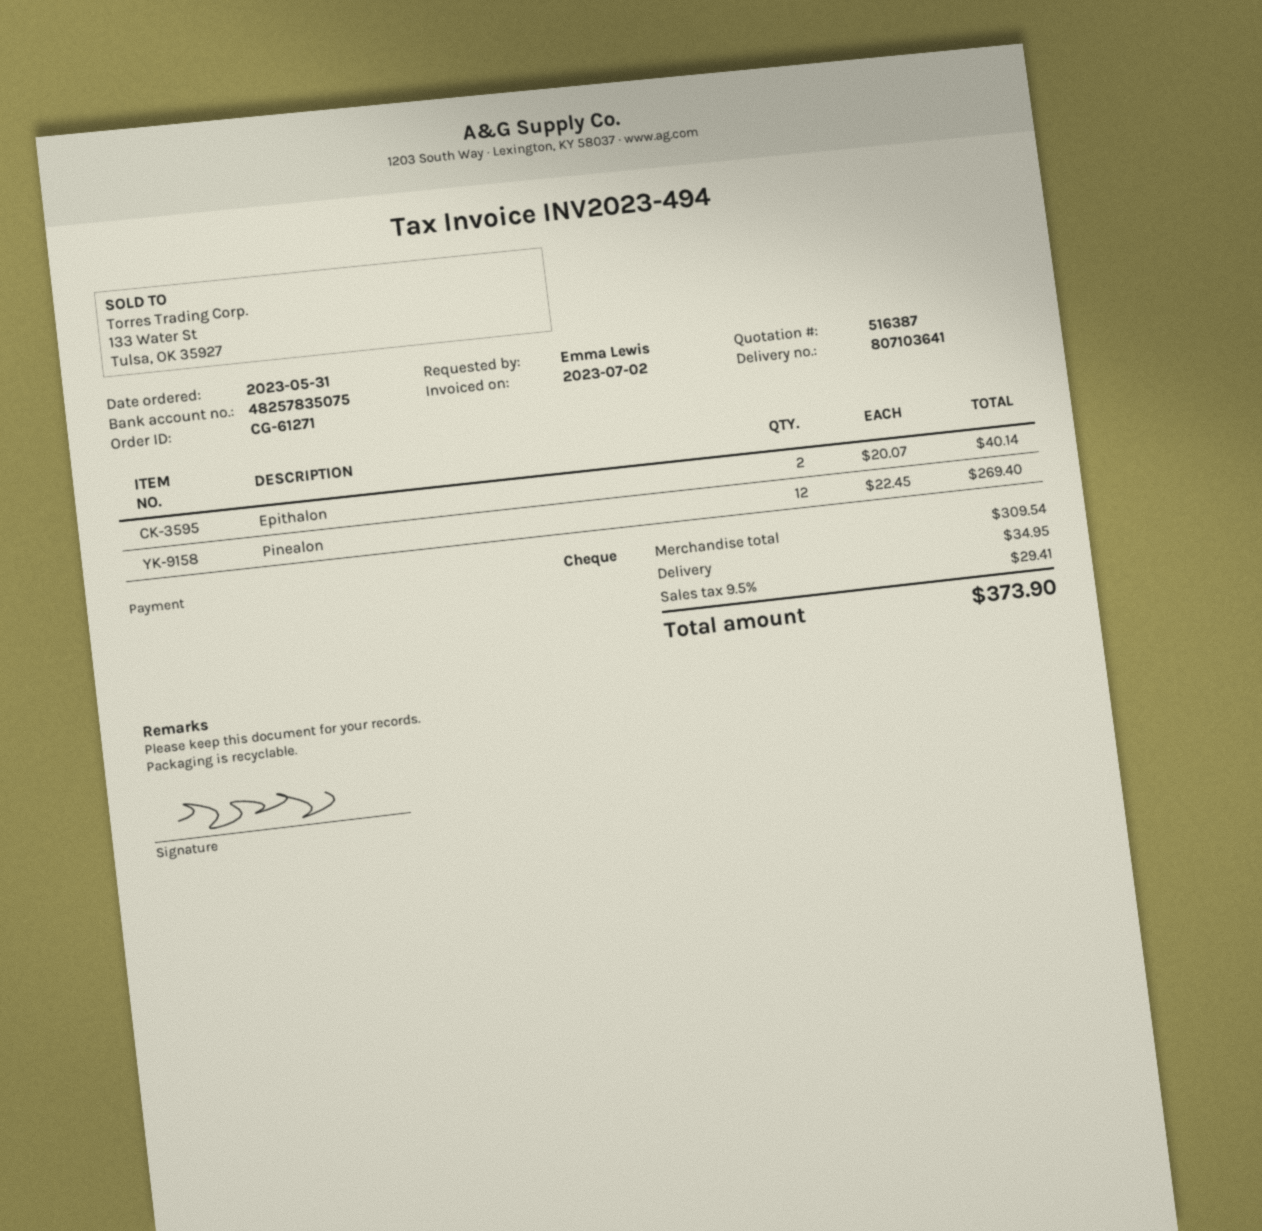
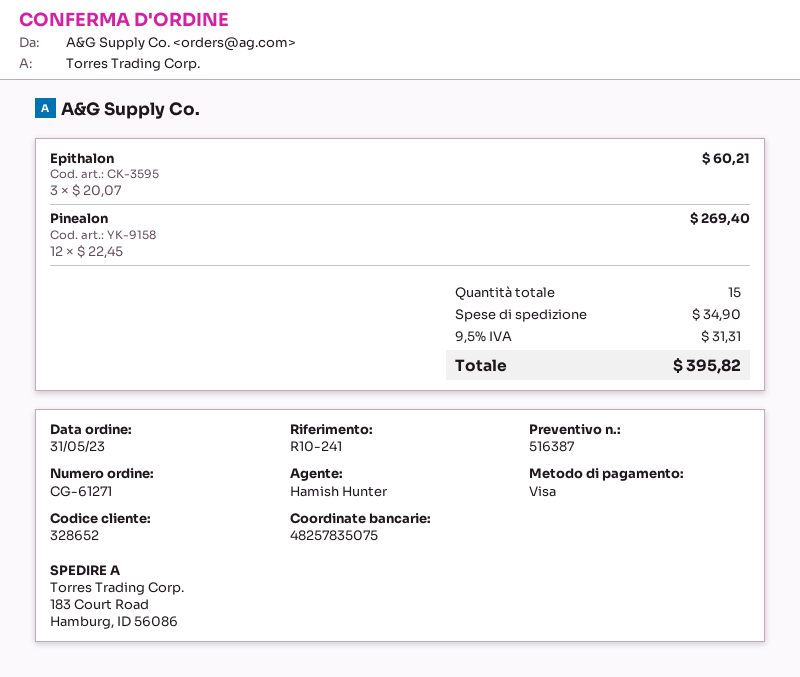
payment method: cheque -> Visa
Epithalon: 2 x 20.07 = 40.14 -> 3 x 20.07 = 60.21
shipping: 34.95 -> 34.90
tax: 9.5% = 29.41 -> 9.5% = 31.31
total: 373.90 -> 395.82

